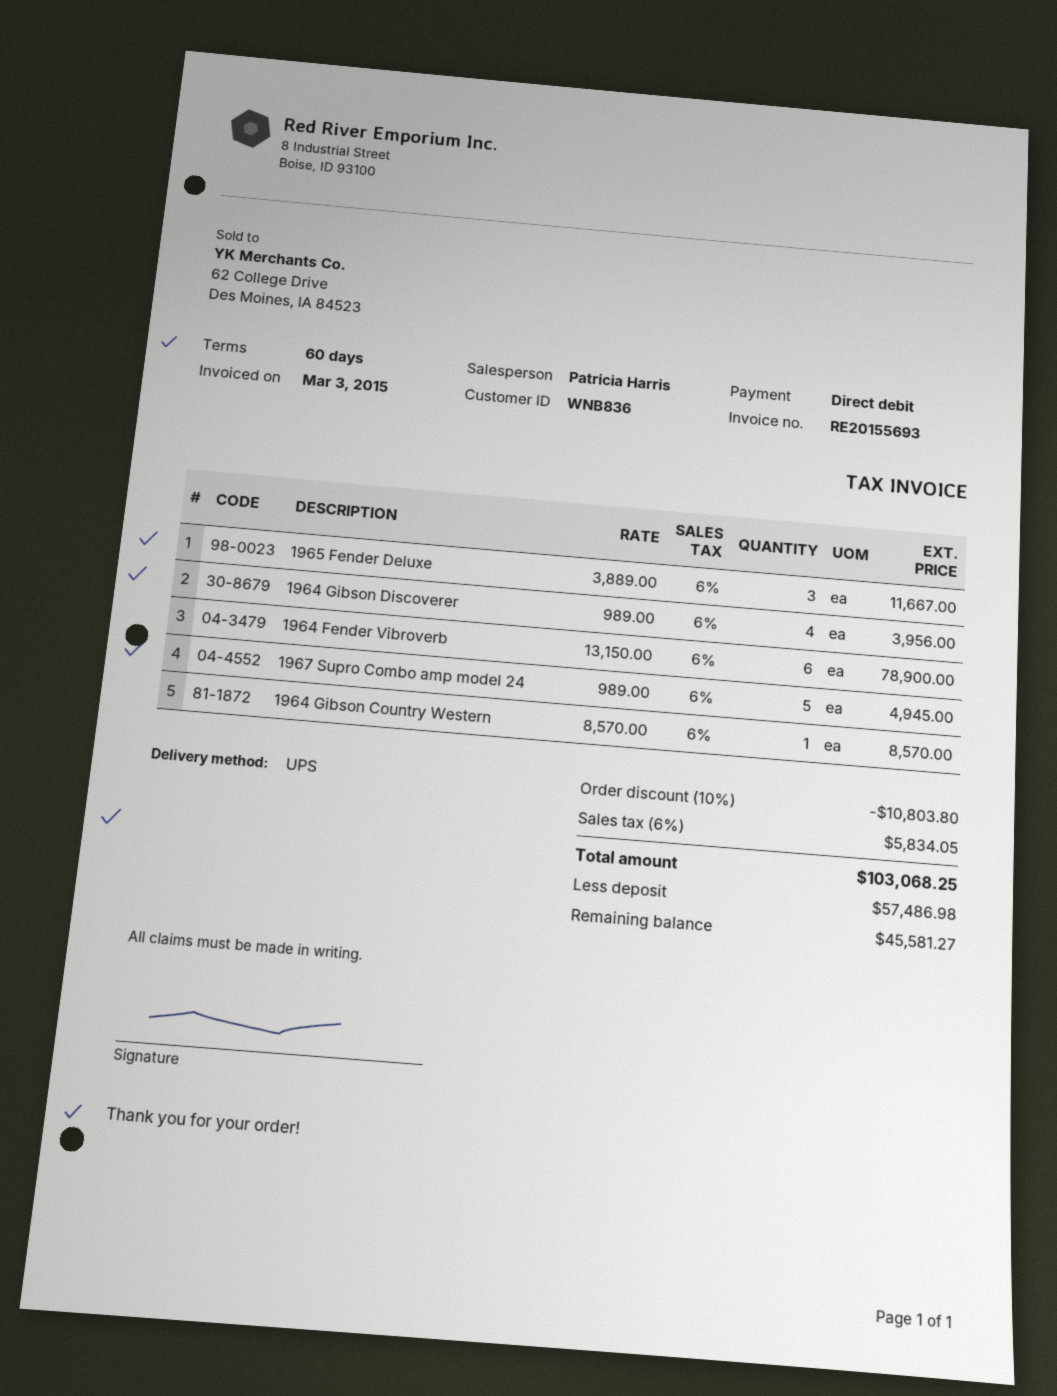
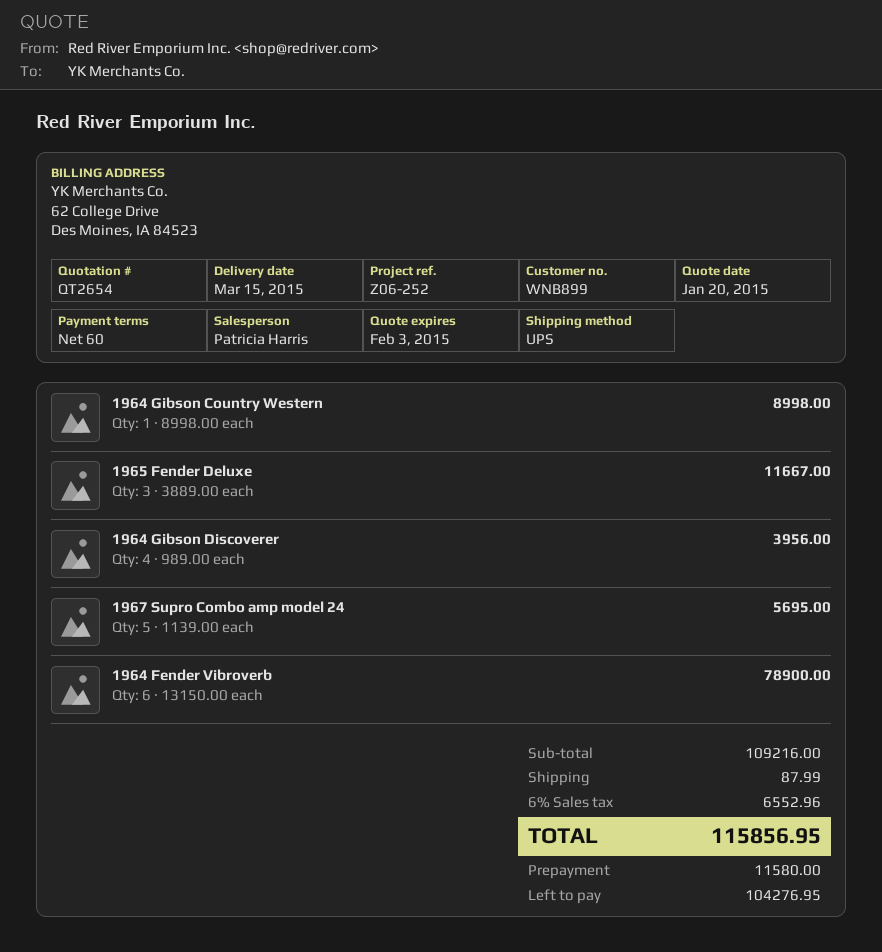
customer number: WNB836 -> WNB899
1967 Supro Combo amp model 24: 5 x 989.00 = 4945.00 -> 5 x 1139.00 = 5695.00
1964 Gibson Country Western: 1 x 8570.00 = 8570.00 -> 1 x 8998.00 = 8998.00
discount: 10% = 10803.80 -> none
shipping: none -> 87.99
tax: 6% = 5834.05 -> 6% = 6552.96
total: 103068.25 -> 115856.95
deposit: 57486.98 -> 11580.00
balance: 45581.27 -> 104276.95

